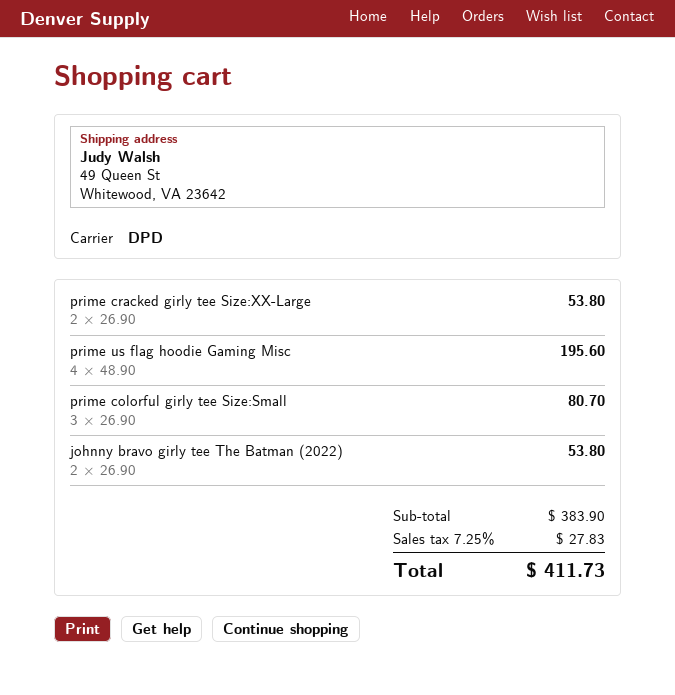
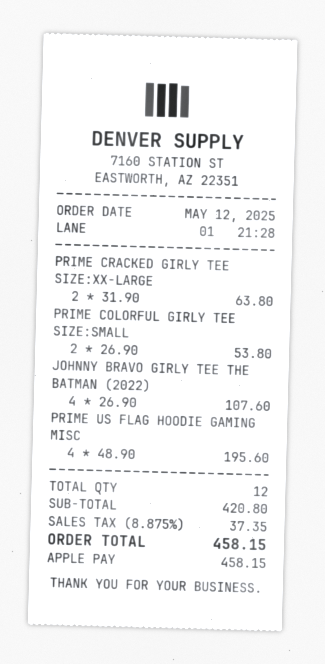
prime cracked girly tee Size:XX-Large: 2 x 26.90 = 53.80 -> 2 x 31.90 = 63.80
prime colorful girly tee Size:Small: 3 x 26.90 = 80.70 -> 2 x 26.90 = 53.80
johnny bravo girly tee The Batman (2022): 2 x 26.90 = 53.80 -> 4 x 26.90 = 107.60
subtotal: 383.90 -> 420.80
tax: 7.25% = 27.83 -> 8.875% = 37.35
total: 411.73 -> 458.15

